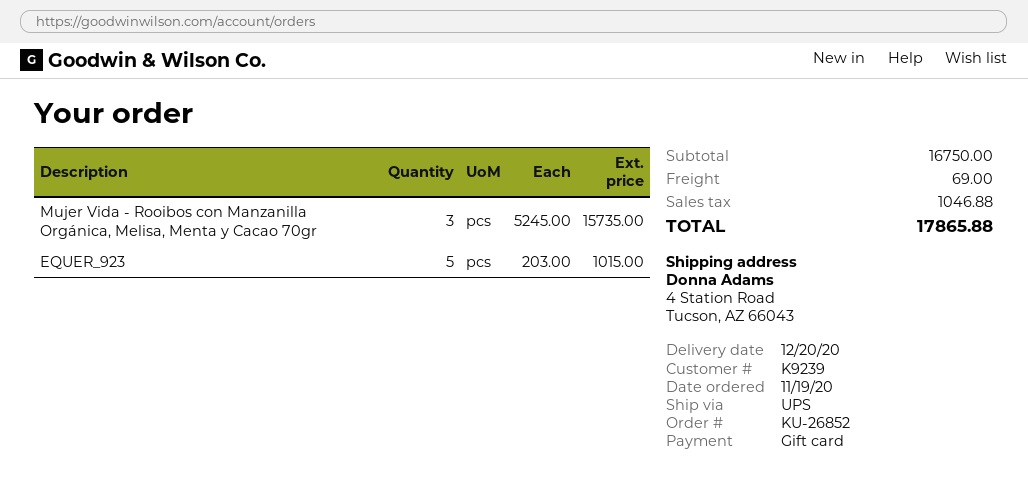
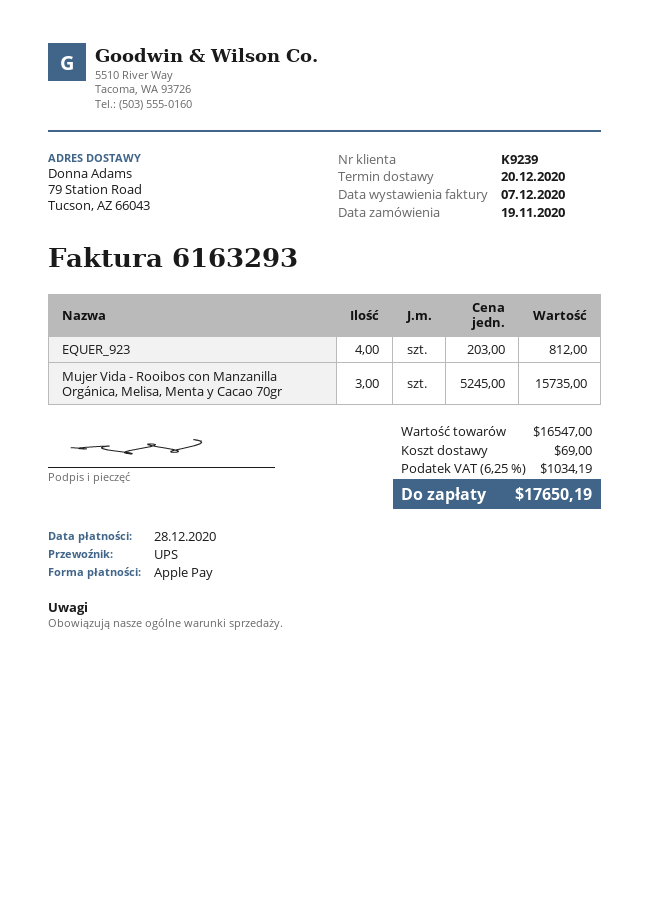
payment method: gift card -> Apple Pay
ship to: 4 Station Road, Tucson, AZ 66043 -> 79 Station Road, Tucson, AZ 66043
EQUER_923: 5 x 203.00 = 1015.00 -> 4 x 203.00 = 812.00
subtotal: 16750.00 -> 16547.00
tax: 1046.88 -> 1034.19
total: 17865.88 -> 17650.19

